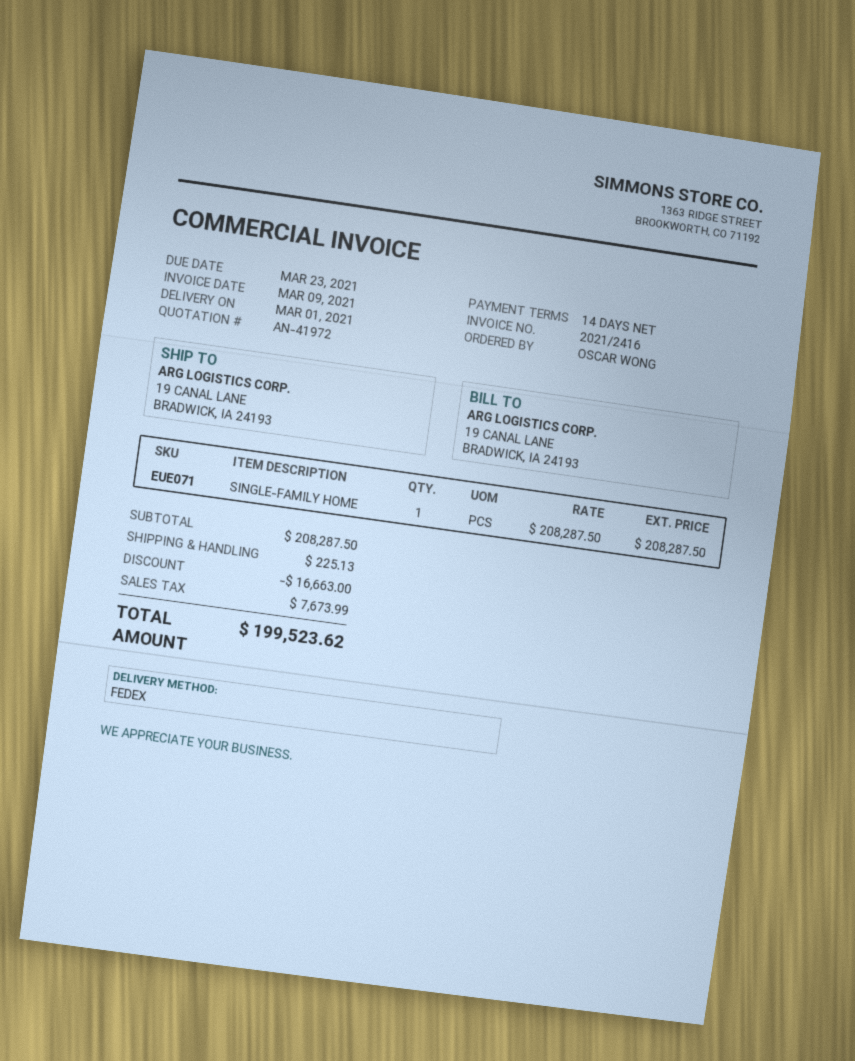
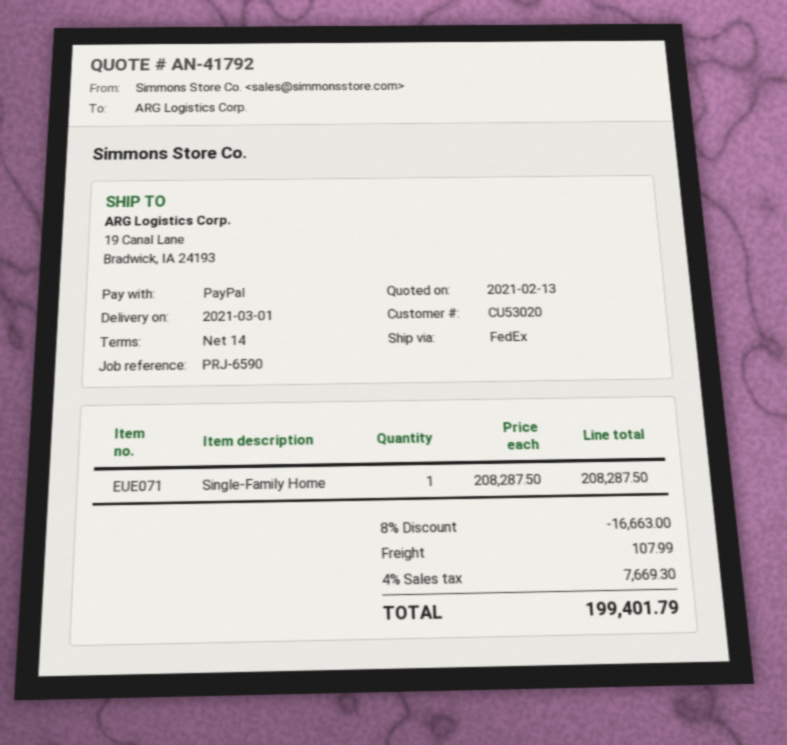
quote number: AN-41972 -> AN-41792
shipping: 225.13 -> 107.99
tax: 7673.99 -> 7669.30
total: 199523.62 -> 199401.79

